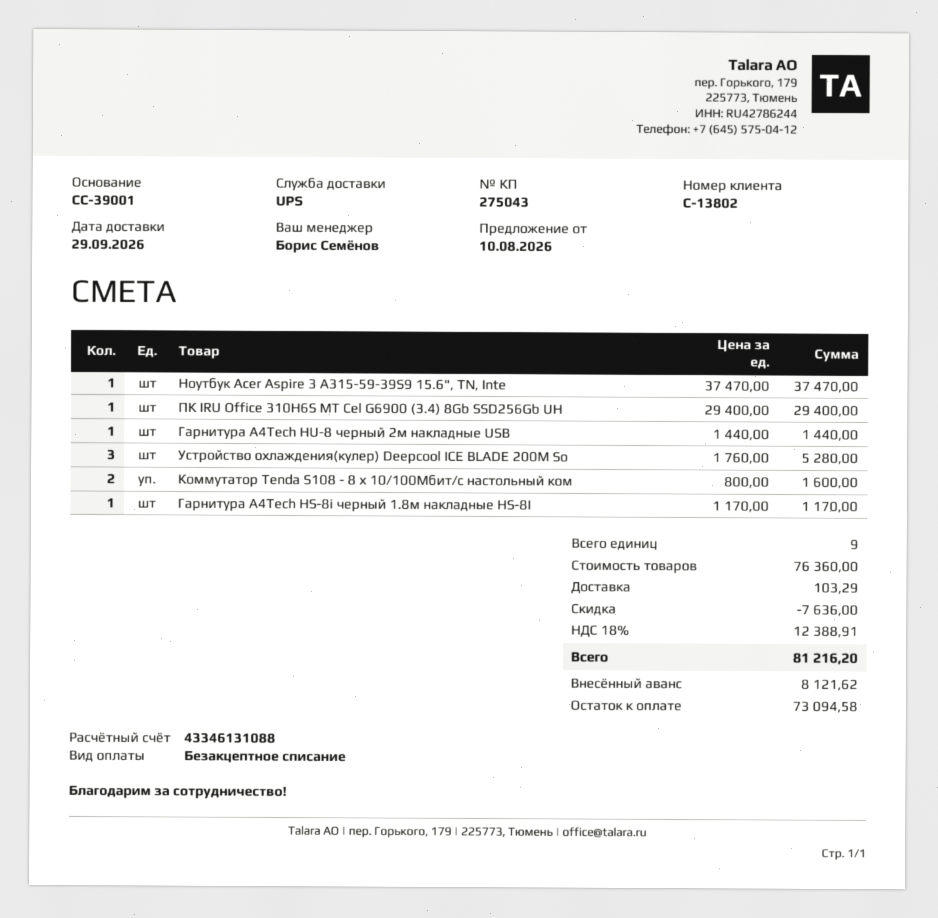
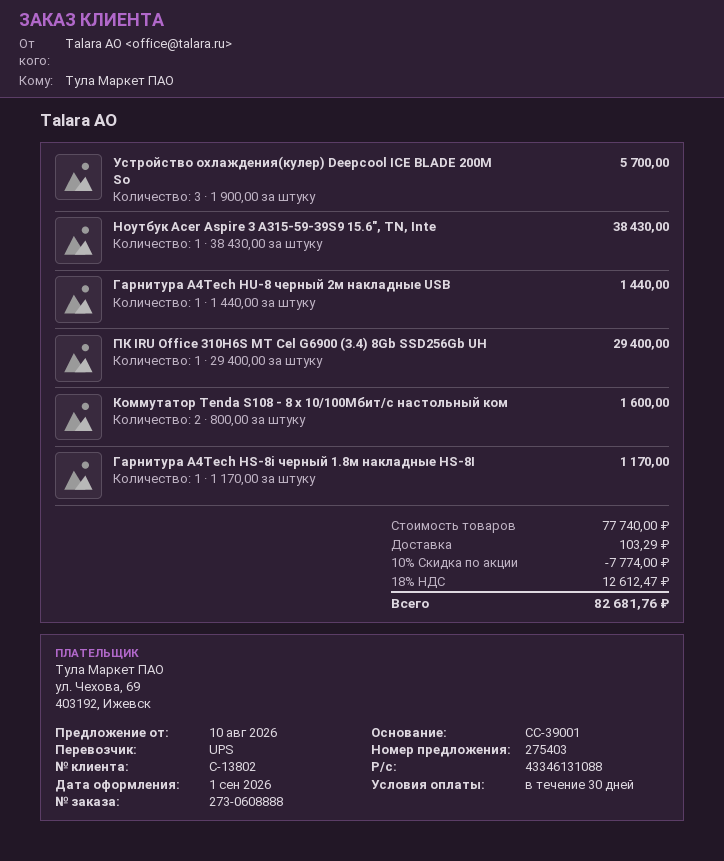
quote number: 275043 -> 275403
Ноутбук Acer Aspire 3 A315-59-39S9 15.6", TN, Inte: 1 x 37470.00 = 37470.00 -> 1 x 38430.00 = 38430.00
Устройство охлаждения(кулер) Deepcool ICE BLADE 200M So: 3 x 1760.00 = 5280.00 -> 3 x 1900.00 = 5700.00
subtotal: 76360.00 -> 77740.00
discount: 7636.00 -> 7774.00
tax: 18% = 12388.91 -> 18% = 12612.47
total: 81216.20 -> 82681.76

